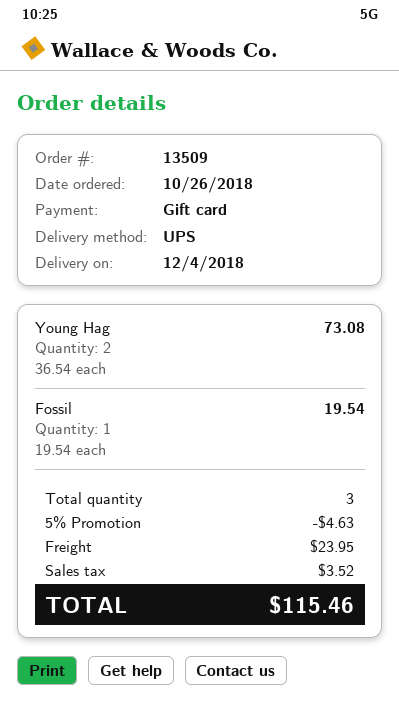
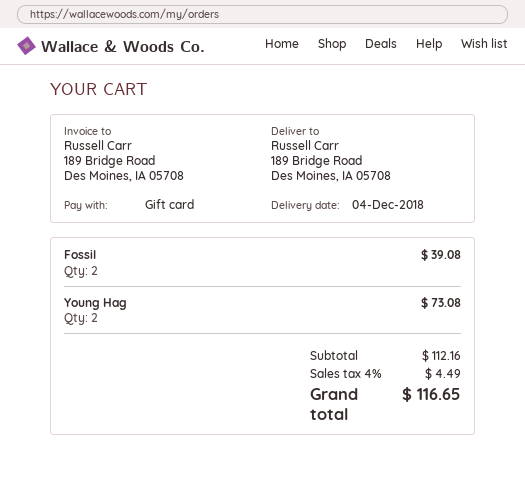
Fossil: 1 for 19.54 -> 2 for 39.08
discount: 5% = 4.63 -> none
shipping: 23.95 -> none
tax: 3.52 -> 4.49
total: 115.46 -> 116.65

